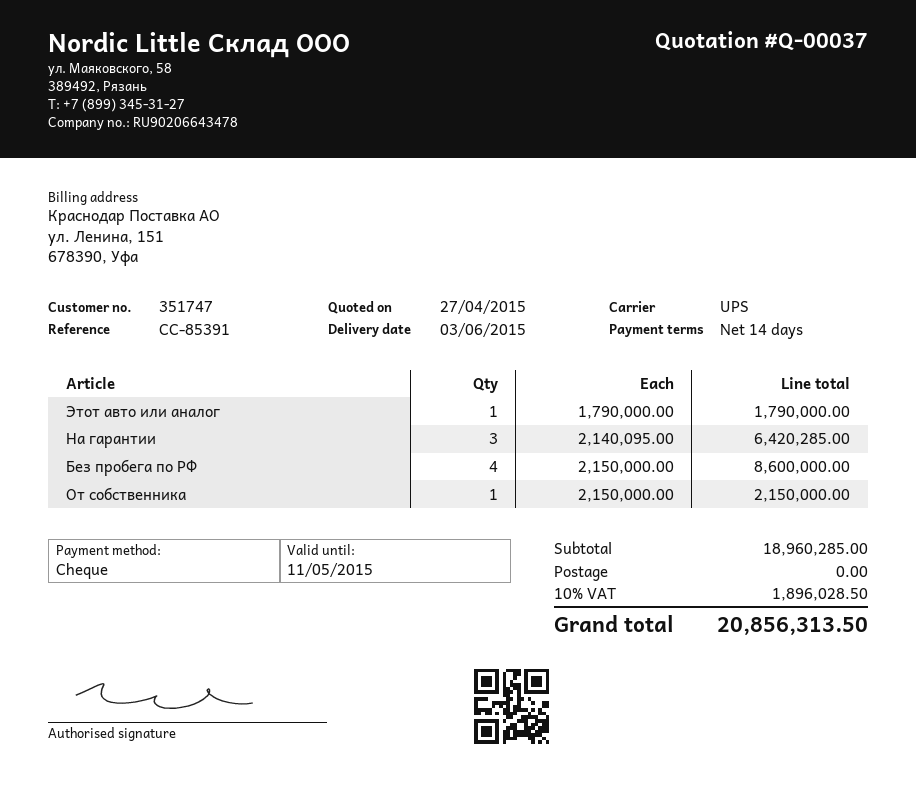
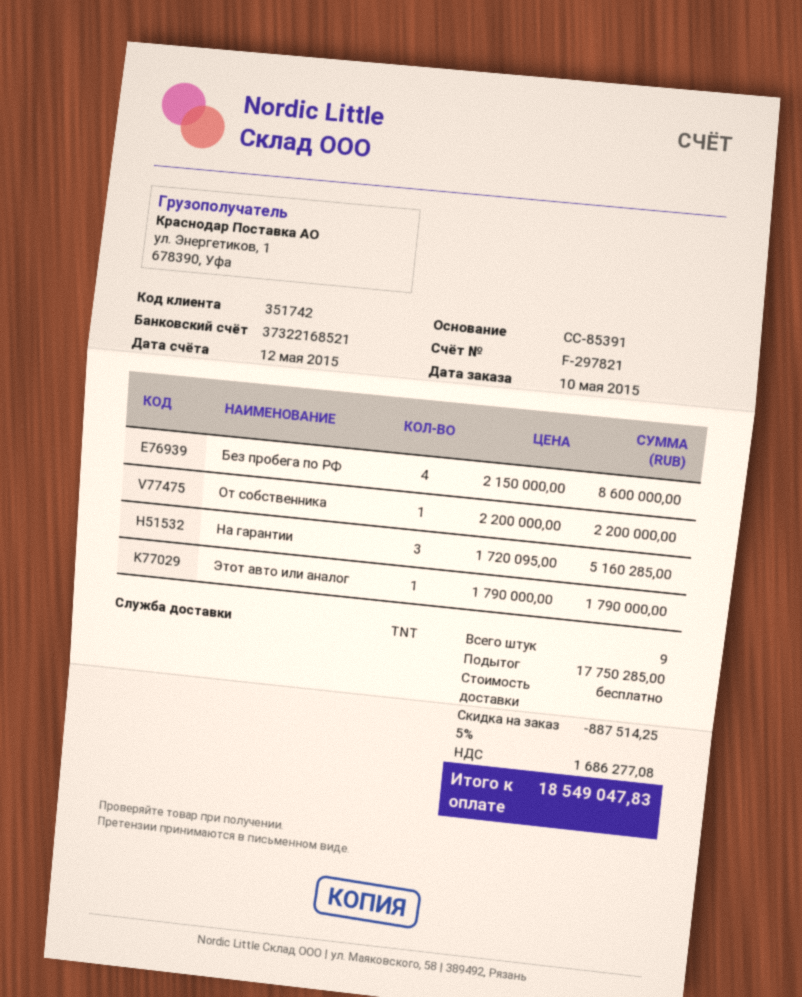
customer number: 351747 -> 351742
shipping method: UPS -> TNT
На гарантии: 3 x 2140095.00 = 6420285.00 -> 3 x 1720095.00 = 5160285.00
От собственника: 1 x 2150000.00 = 2150000.00 -> 1 x 2200000.00 = 2200000.00
subtotal: 18960285.00 -> 17750285.00
discount: none -> 5% = 887514.25
tax: 1896028.50 -> 1686277.08
total: 20856313.50 -> 18549047.83

